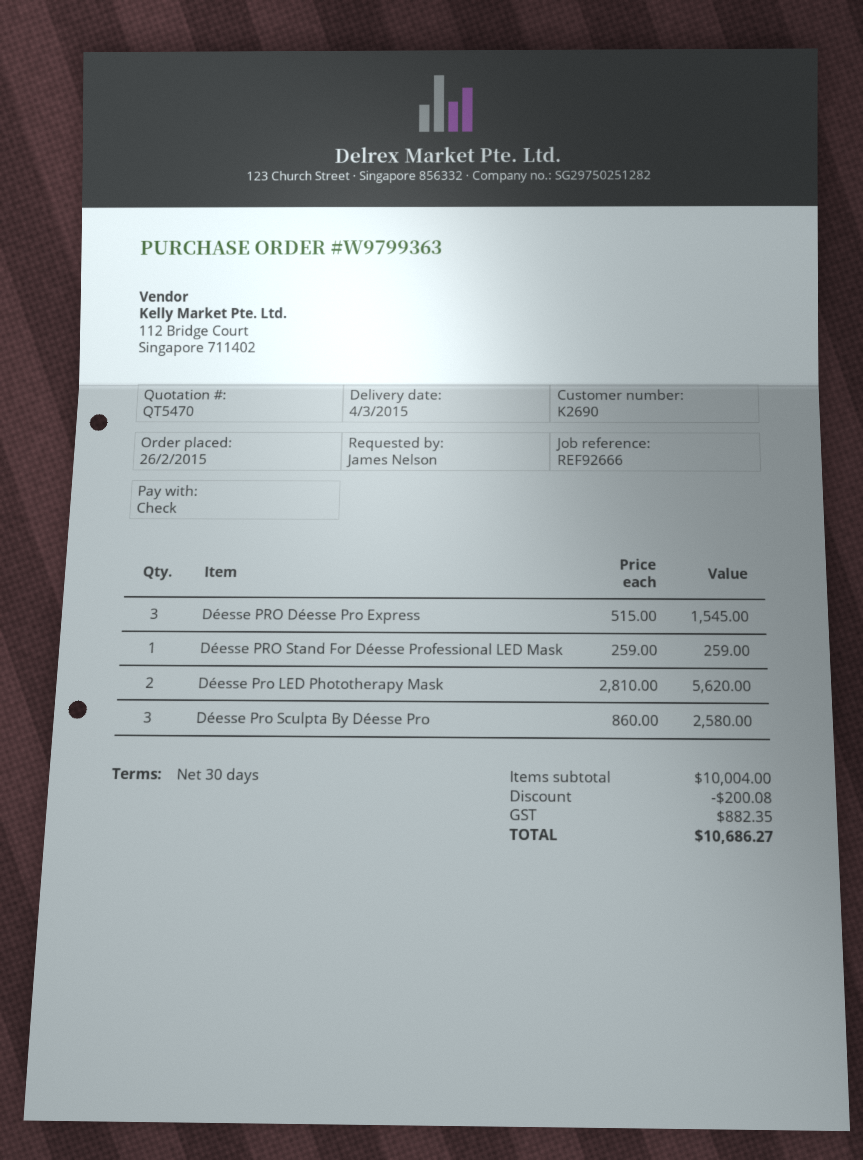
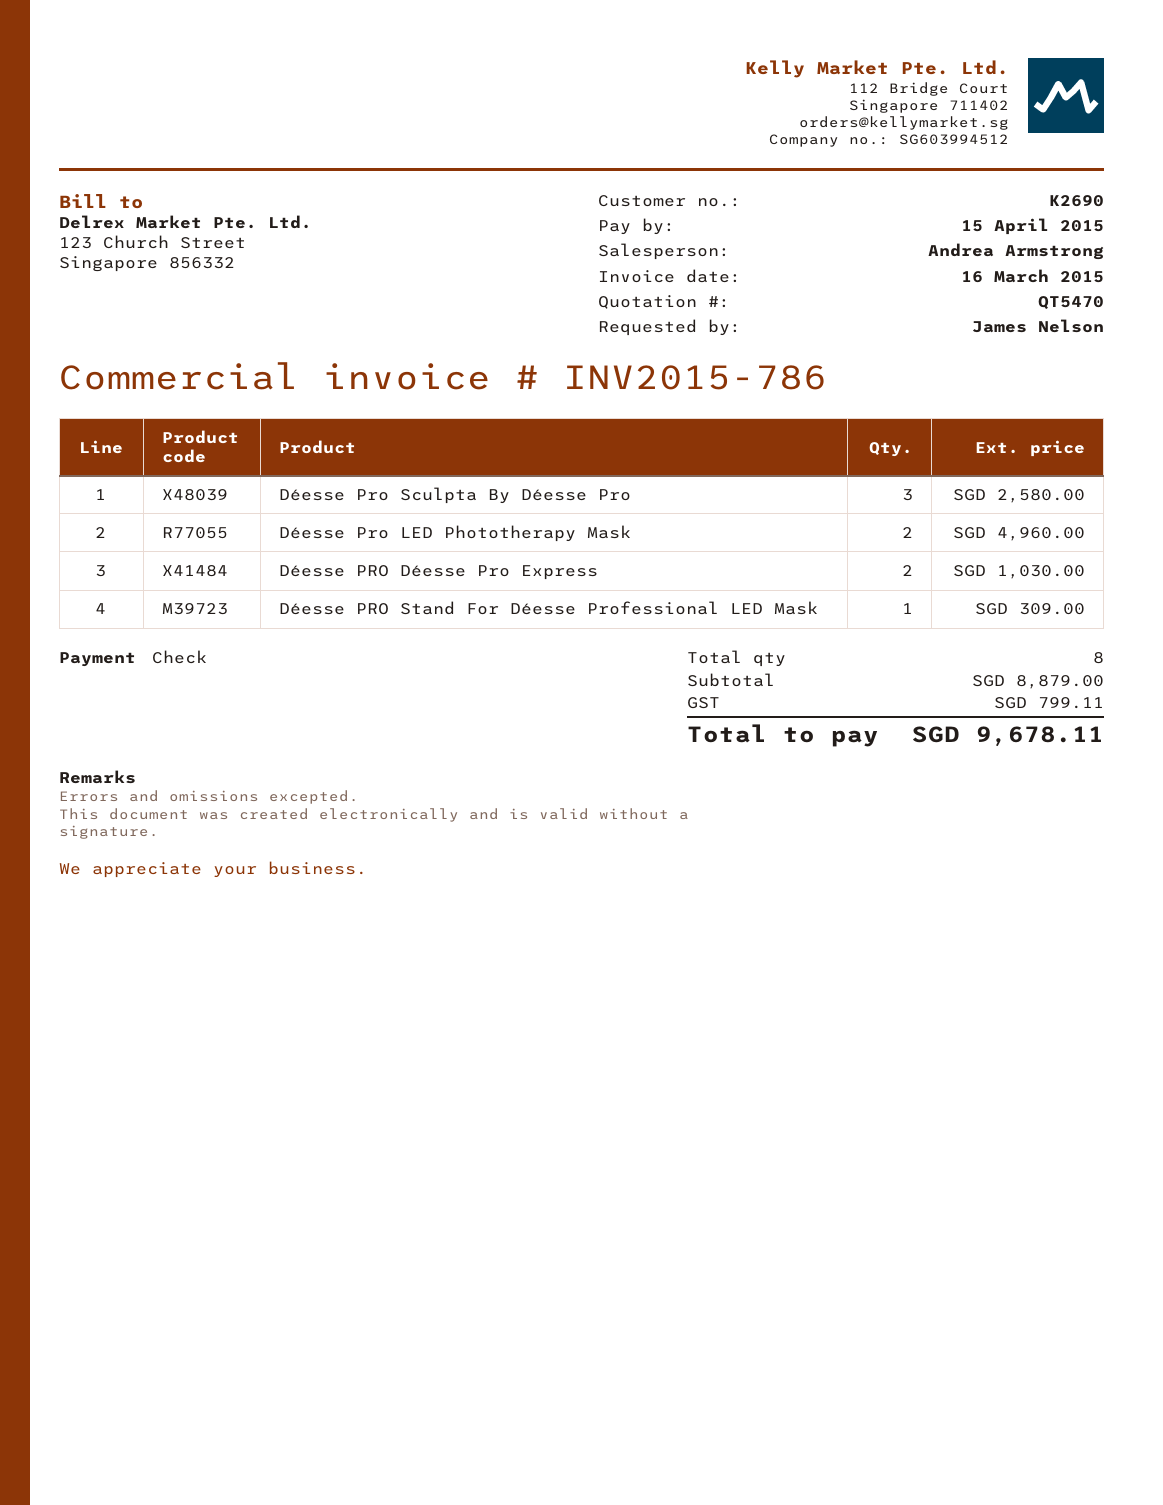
Déesse PRO Déesse Pro Express: 3 for 1545.00 -> 2 for 1030.00
Déesse PRO Stand For Déesse Professional LED Mask: 1 for 259.00 -> 1 for 309.00
Déesse Pro LED Phototherapy Mask: 2 for 5620.00 -> 2 for 4960.00
subtotal: 10004.00 -> 8879.00
discount: 200.08 -> none
tax: 882.35 -> 799.11
total: 10686.27 -> 9678.11

